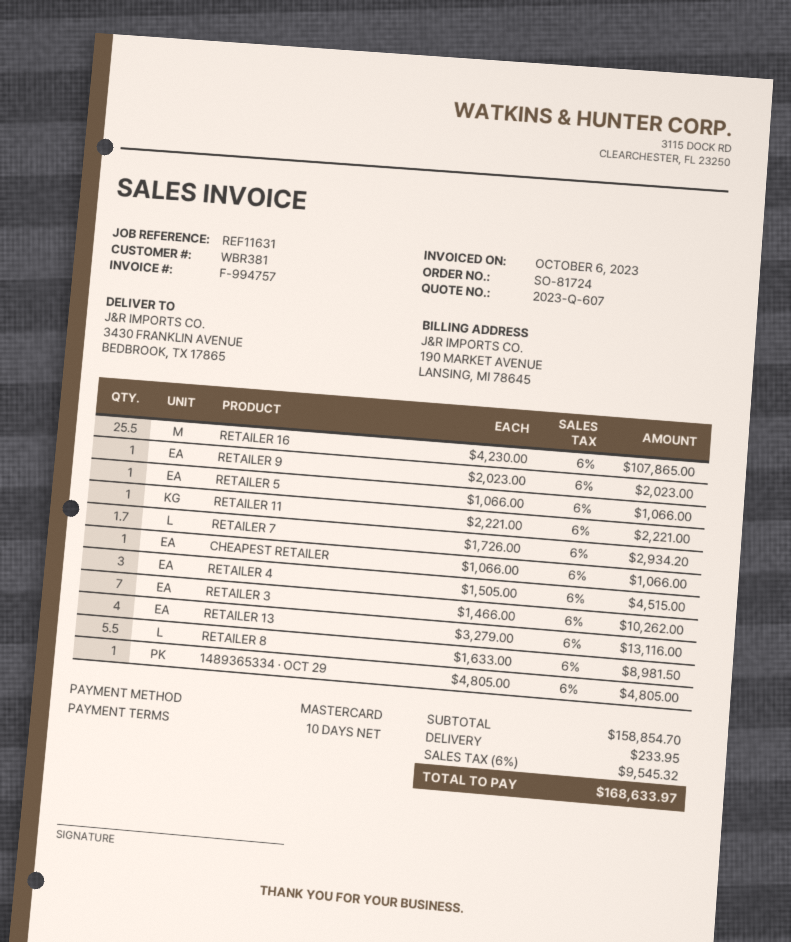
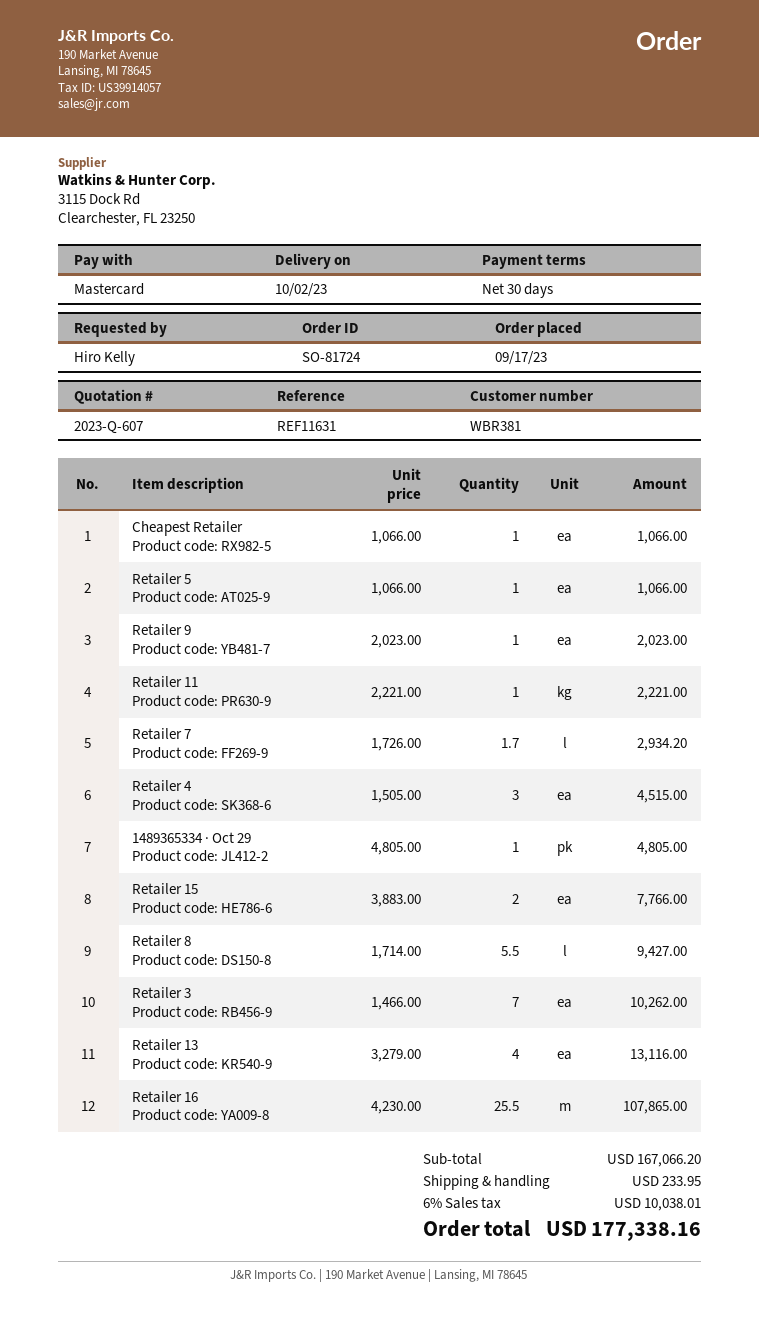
payment terms: 10 days -> 30 days
RETAILER 8: 5.5 x 1633.00 = 8981.50 -> 5.5 x 1714.00 = 9427.00
Retailer 15: none -> 2 x 3883.00 = 7766.00
subtotal: 158854.70 -> 167066.20
tax: 6% = 9545.32 -> 6% = 10038.01
total: 168633.97 -> 177338.16

